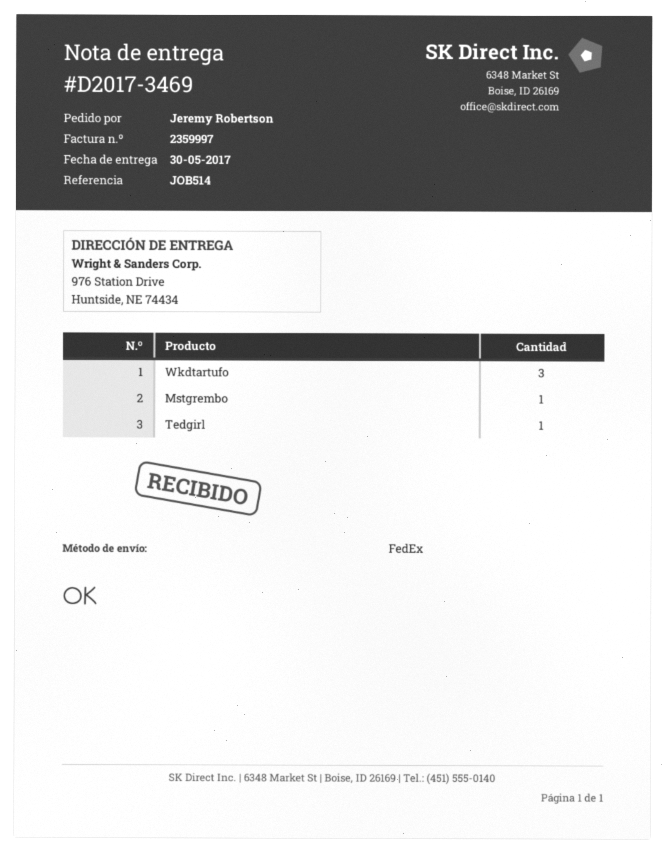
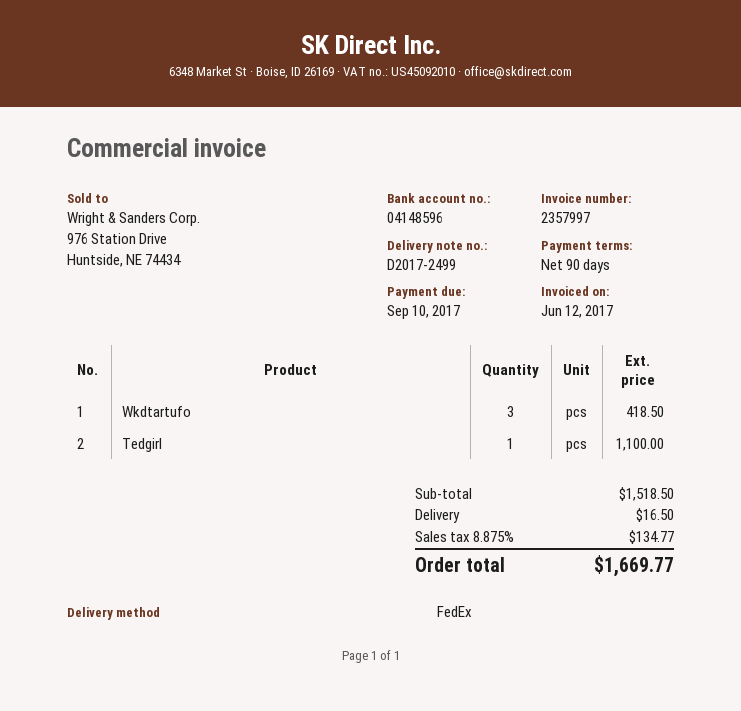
delivery note number: D2017-3469 -> D2017-2499
invoice number: 2359997 -> 2357997
Mstgrembo: 1 -> none

